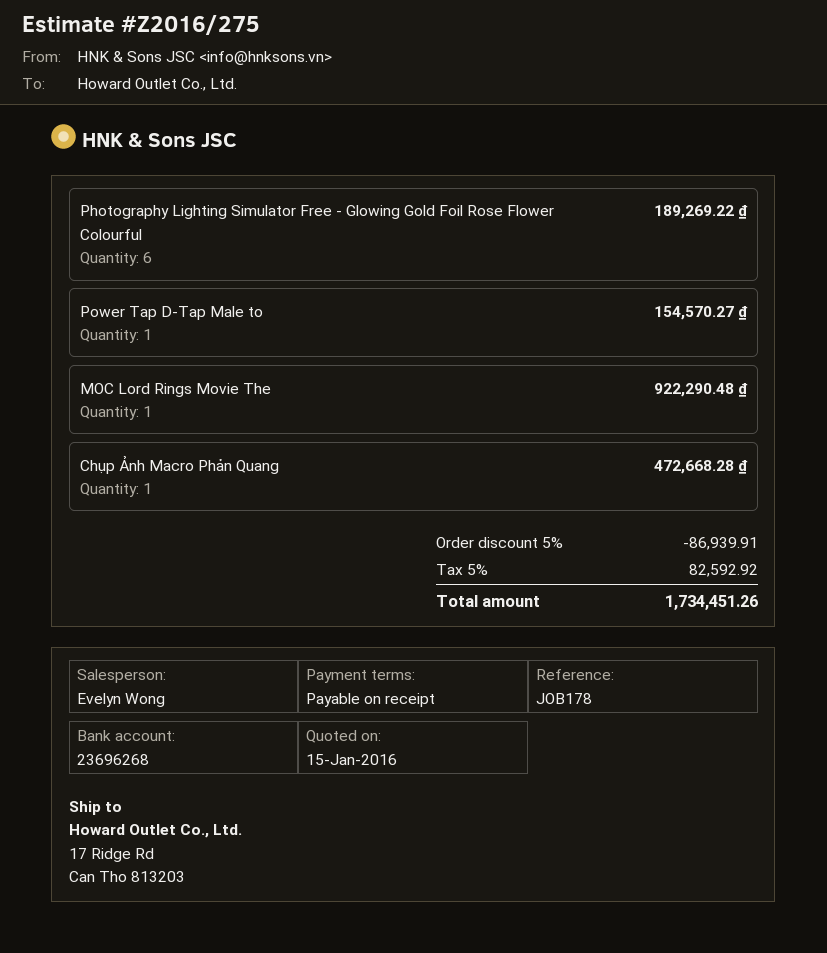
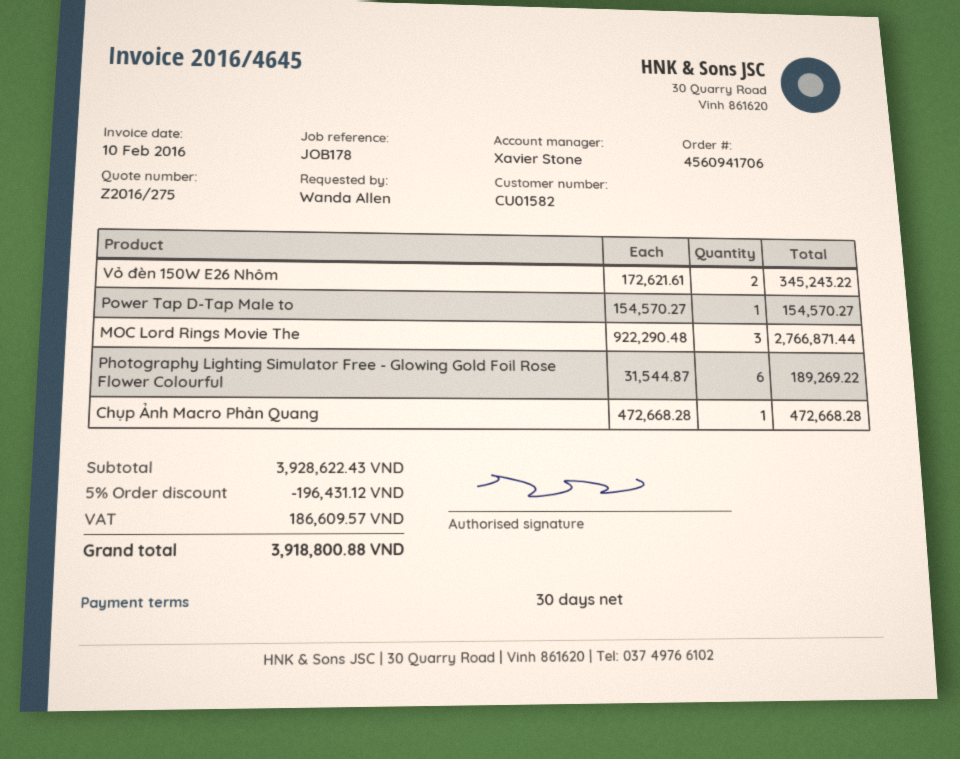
payment terms: on receipt -> 30 days
sales rep: Evelyn Wong -> Xavier Stone
MOC Lord Rings Movie The: 1 for 922290.48 -> 3 for 2766871.44
Vỏ đèn 150W E26 Nhôm: none -> 2 for 345243.22
discount: 5% = 86939.91 -> 5% = 196431.12
tax: 82592.92 -> 186609.57
total: 1734451.26 -> 3918800.88

